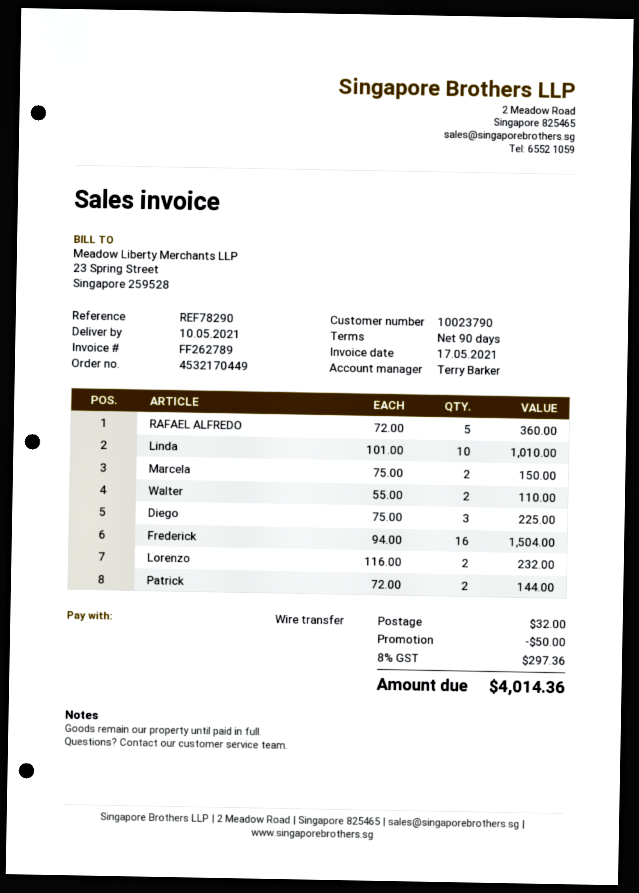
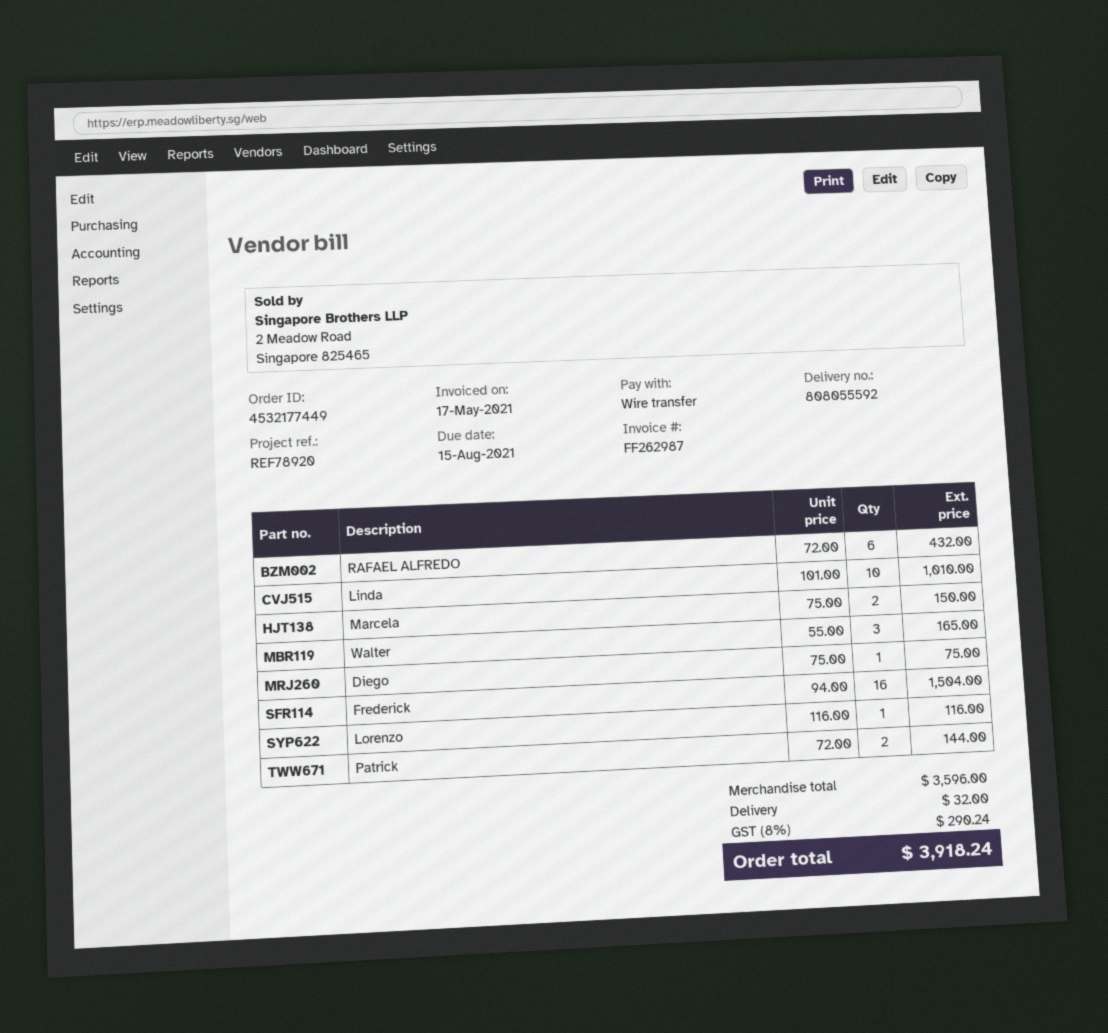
order number: 4532170449 -> 4532177449
invoice number: FF262789 -> FF262987
reference: REF78290 -> REF78920
RAFAEL ALFREDO: 5 x 72.00 = 360.00 -> 6 x 72.00 = 432.00
Walter: 2 x 55.00 = 110.00 -> 3 x 55.00 = 165.00
Diego: 3 x 75.00 = 225.00 -> 1 x 75.00 = 75.00
Lorenzo: 2 x 116.00 = 232.00 -> 1 x 116.00 = 116.00
discount: 50.00 -> none
tax: 8% = 297.36 -> 8% = 290.24
total: 4014.36 -> 3918.24

